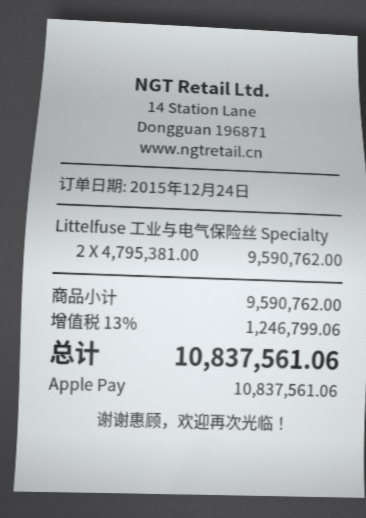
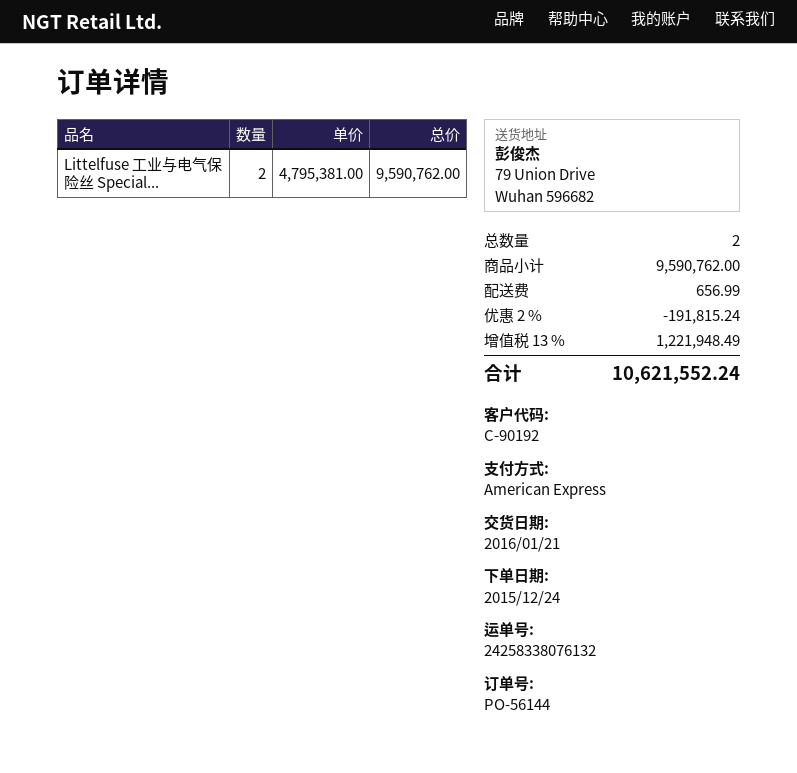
payment method: Apple Pay -> American Express
discount: none -> 2% = 191815.24
shipping: none -> 656.99
tax: 13% = 1246799.06 -> 13% = 1221948.49
total: 10837561.06 -> 10621552.24

